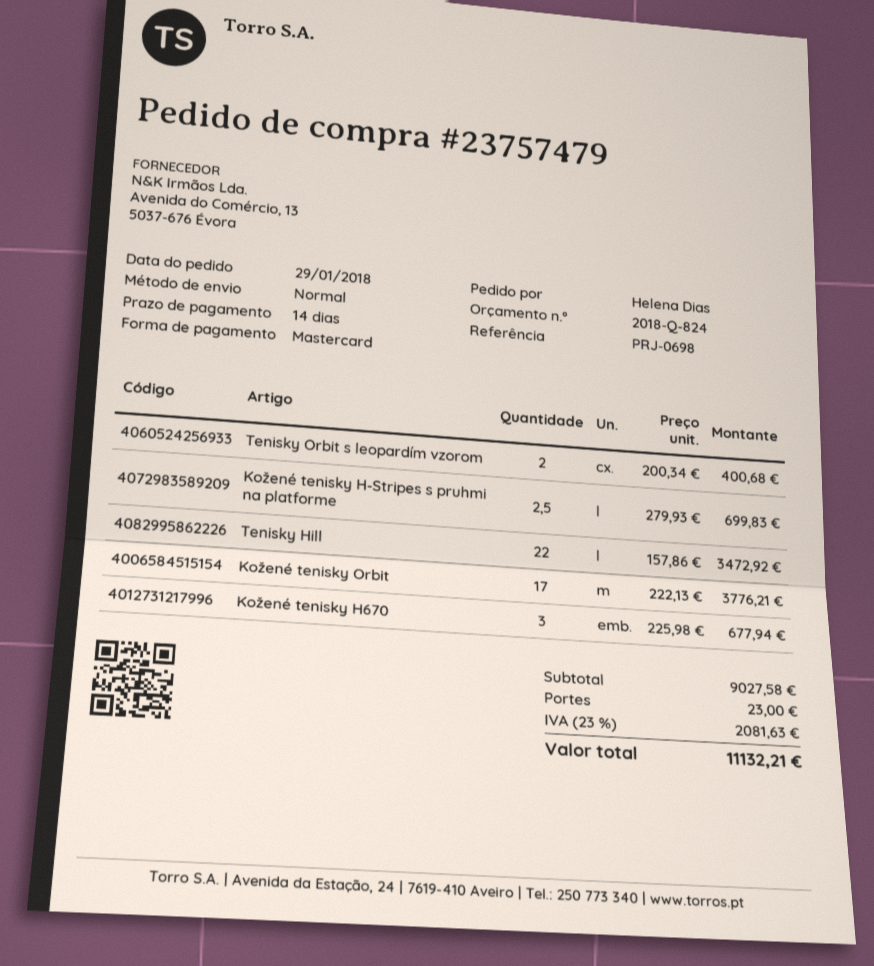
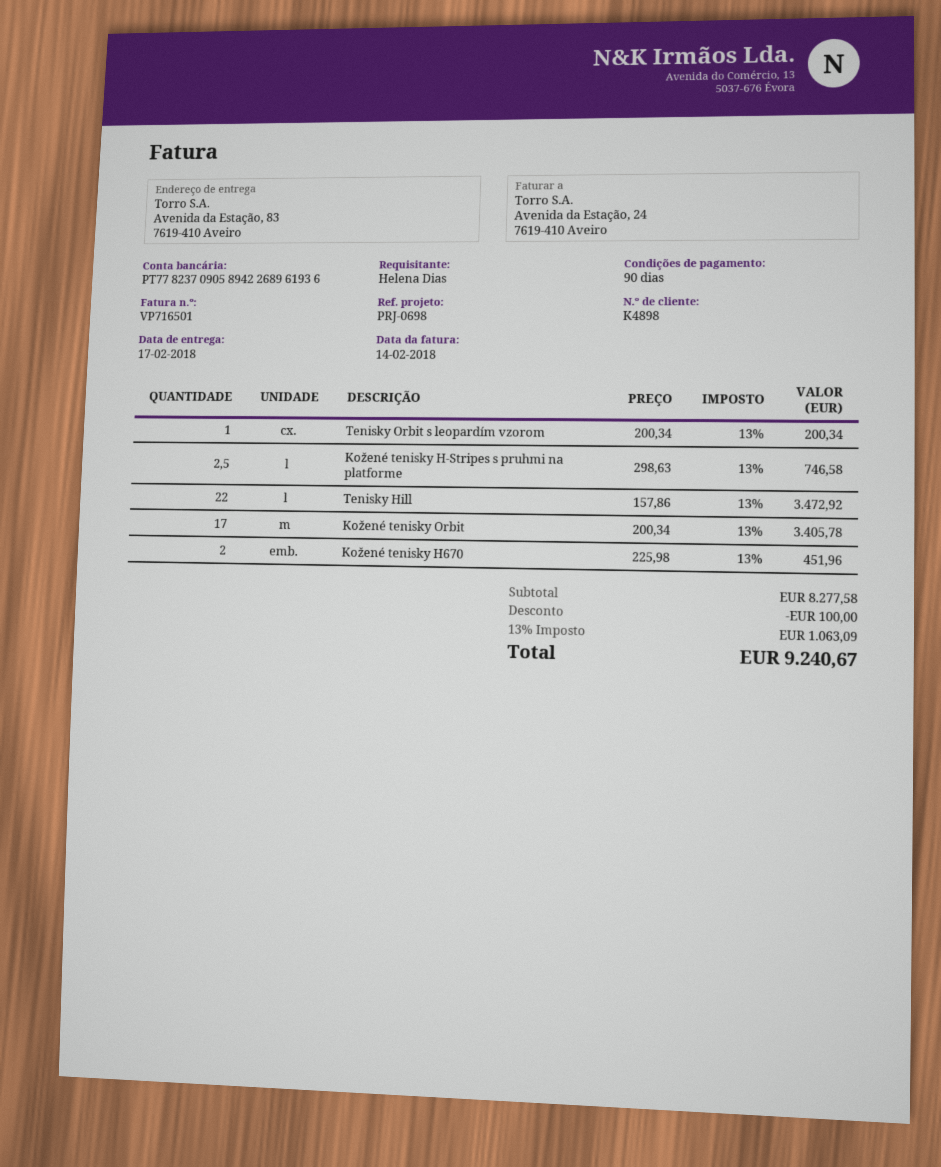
payment terms: 14 days -> 90 days
Tenisky Orbit s leopardím vzorom: 2 x 200.34 = 400.68 -> 1 x 200.34 = 200.34
Kožené tenisky H-Stripes s pruhmi na platforme: 2.5 x 279.93 = 699.83 -> 2.5 x 298.63 = 746.58
Kožené tenisky Orbit: 17 x 222.13 = 3776.21 -> 17 x 200.34 = 3405.78
Kožené tenisky H670: 3 x 225.98 = 677.94 -> 2 x 225.98 = 451.96
subtotal: 9027.58 -> 8277.58
discount: none -> 100.00
shipping: 23.00 -> none
tax: 23% = 2081.63 -> 13% = 1063.09
total: 11132.21 -> 9240.67

